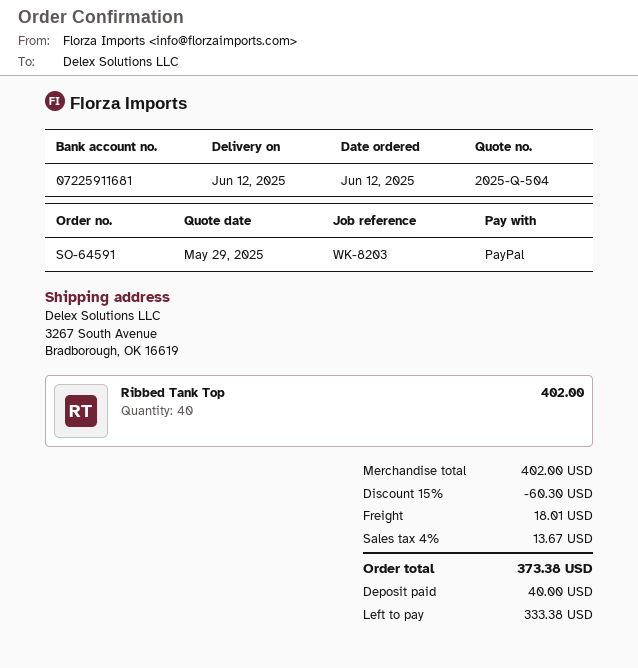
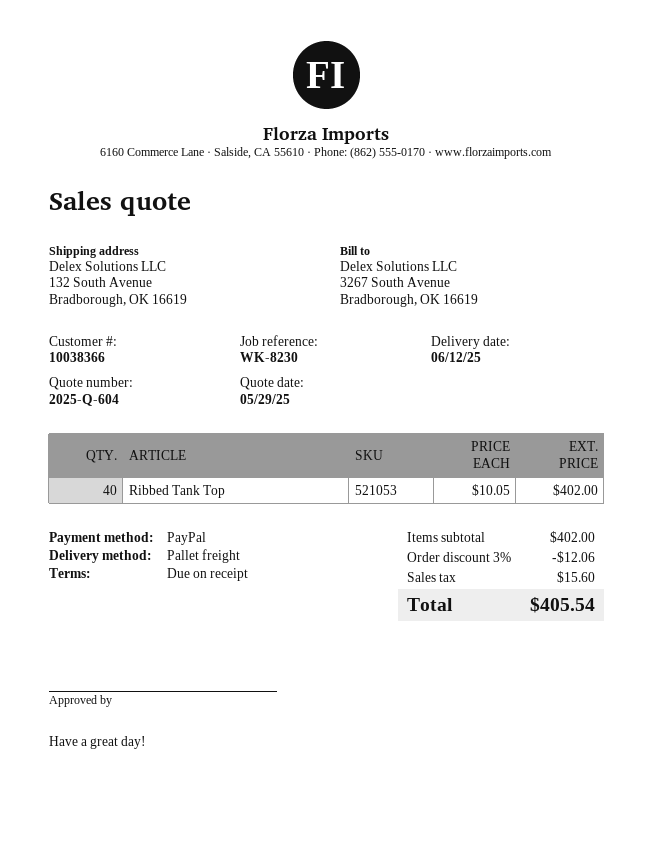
quote number: 2025-Q-504 -> 2025-Q-604
reference: WK-8203 -> WK-8230
ship to: 3267 South Avenue, Bradborough, OK 16619 -> 132 South Avenue, Bradborough, OK 16619
discount: 15% = 60.30 -> 3% = 12.06
shipping: 18.01 -> none
tax: 13.67 -> 15.60
total: 373.38 -> 405.54

